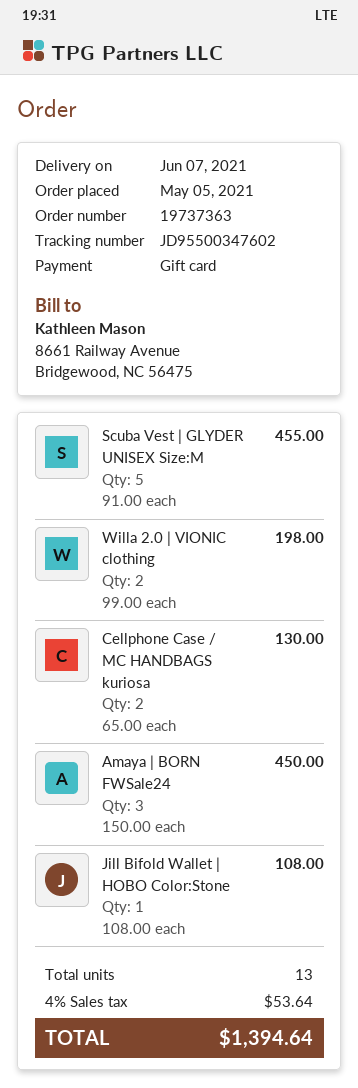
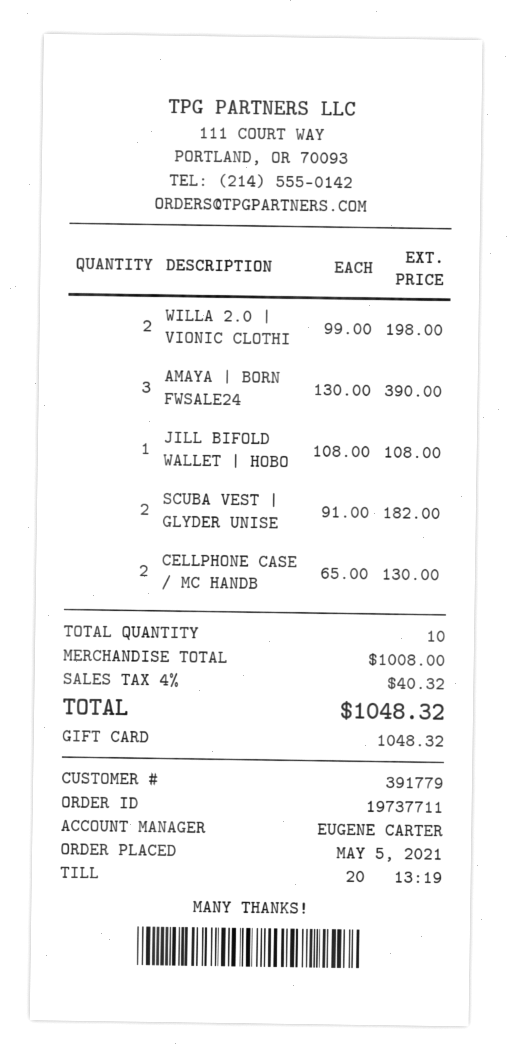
order number: 19737363 -> 19737711
Scuba Vest | GLYDER UNISEX Size:M: 5 x 91.00 = 455.00 -> 2 x 91.00 = 182.00
Amaya | BORN FWSale24: 3 x 150.00 = 450.00 -> 3 x 130.00 = 390.00
total quantity: 13 -> 10
tax: 4% = 53.64 -> 4% = 40.32
total: 1394.64 -> 1048.32

